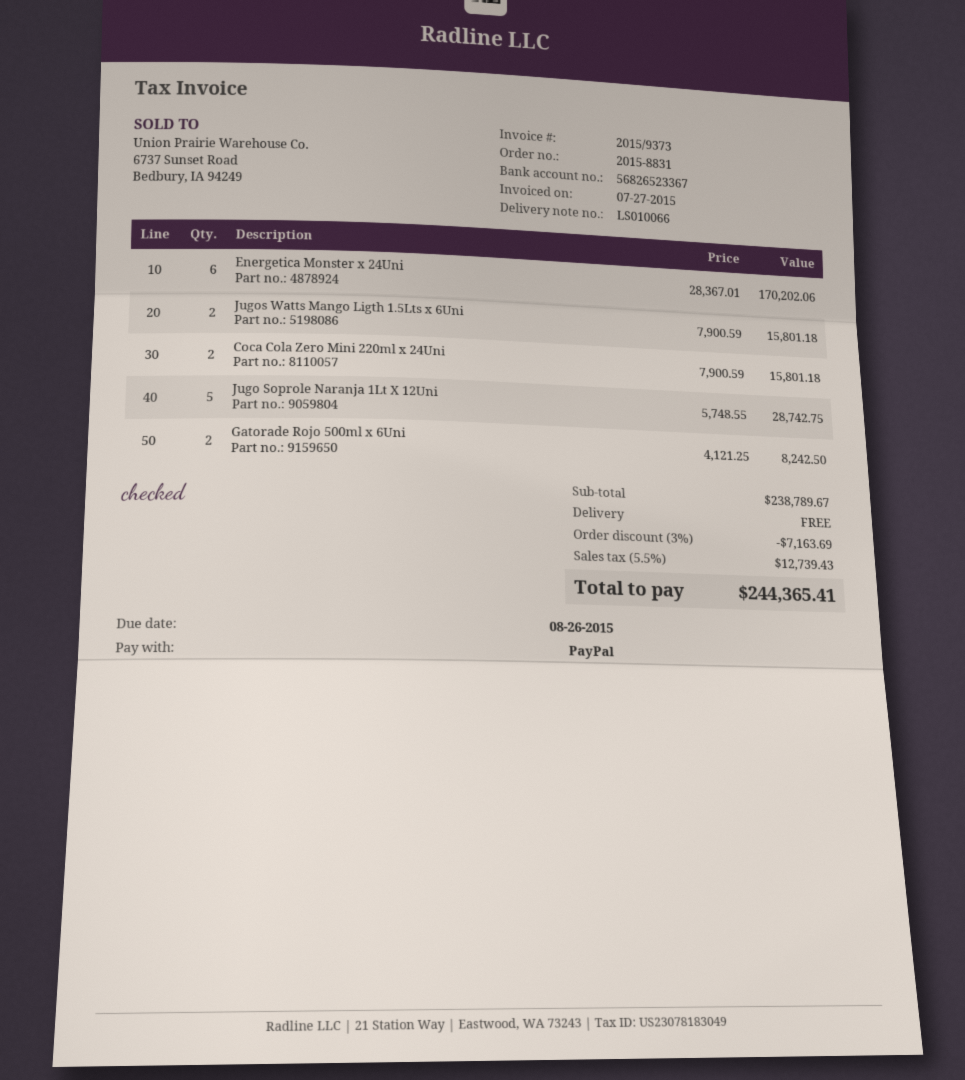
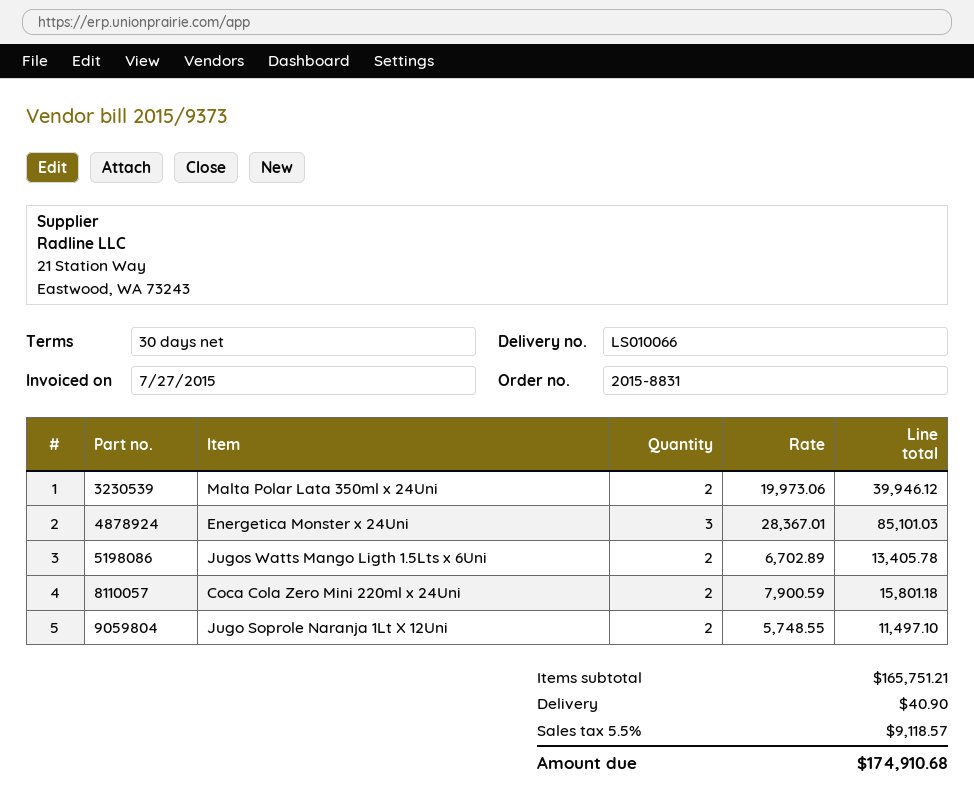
Energetica Monster x 24Uni: 6 x 28367.01 = 170202.06 -> 3 x 28367.01 = 85101.03
Jugos Watts Mango Ligth 1.5Lts x 6Uni: 2 x 7900.59 = 15801.18 -> 2 x 6702.89 = 13405.78
Jugo Soprole Naranja 1Lt X 12Uni: 5 x 5748.55 = 28742.75 -> 2 x 5748.55 = 11497.10
Gatorade Rojo 500ml x 6Uni: 2 x 4121.25 = 8242.50 -> none
Malta Polar Lata 350ml x 24Uni: none -> 2 x 19973.06 = 39946.12
subtotal: 238789.67 -> 165751.21
discount: 3% = 7163.69 -> none
shipping: 0.00 -> 40.90
tax: 5.5% = 12739.43 -> 5.5% = 9118.57
total: 244365.41 -> 174910.68

